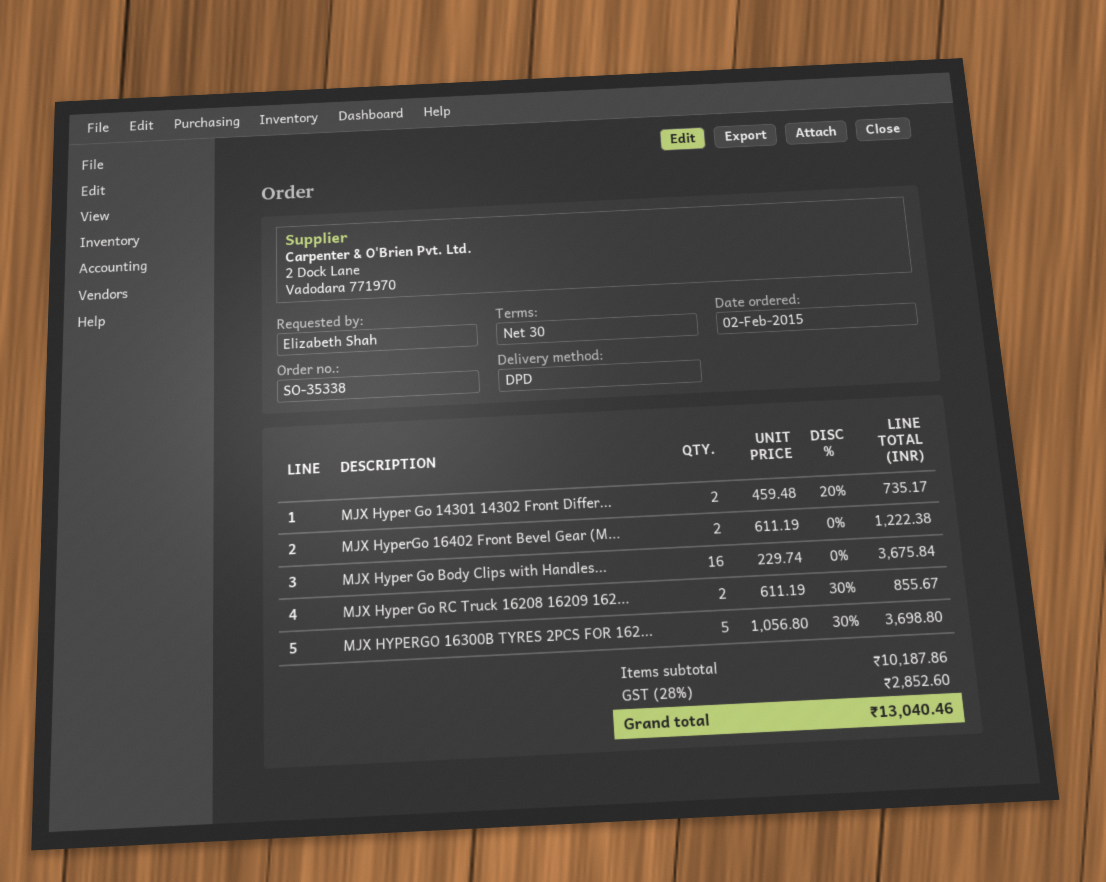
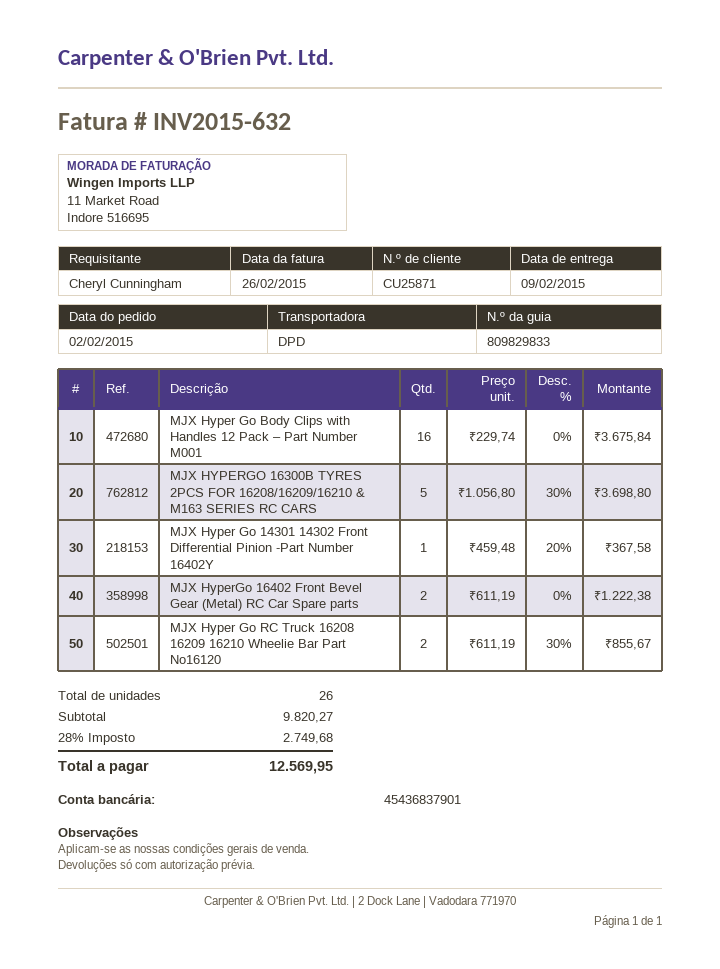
ordered by: Elizabeth Shah -> Cheryl Cunningham
MJX Hyper Go 14301 14302 Front Differ...: 2 x 459.48 - 20% = 735.17 -> 1 x 459.48 - 20% = 367.58
subtotal: 10187.86 -> 9820.27
tax: 28% = 2852.60 -> 28% = 2749.68
total: 13040.46 -> 12569.95

